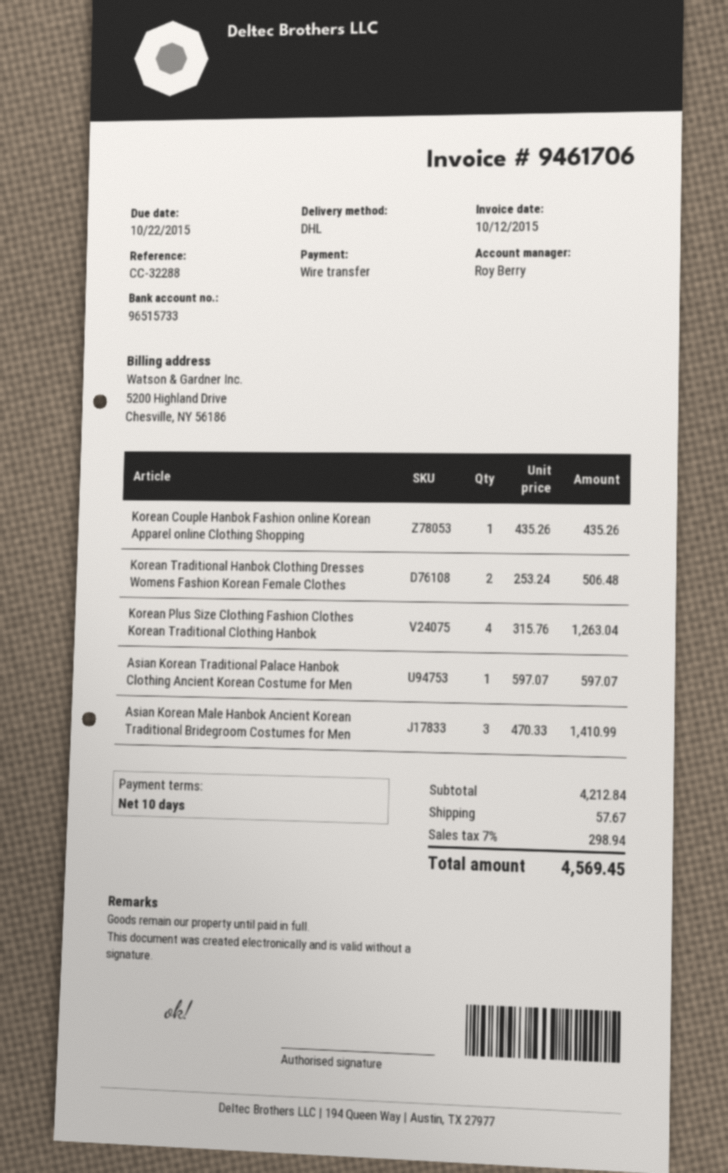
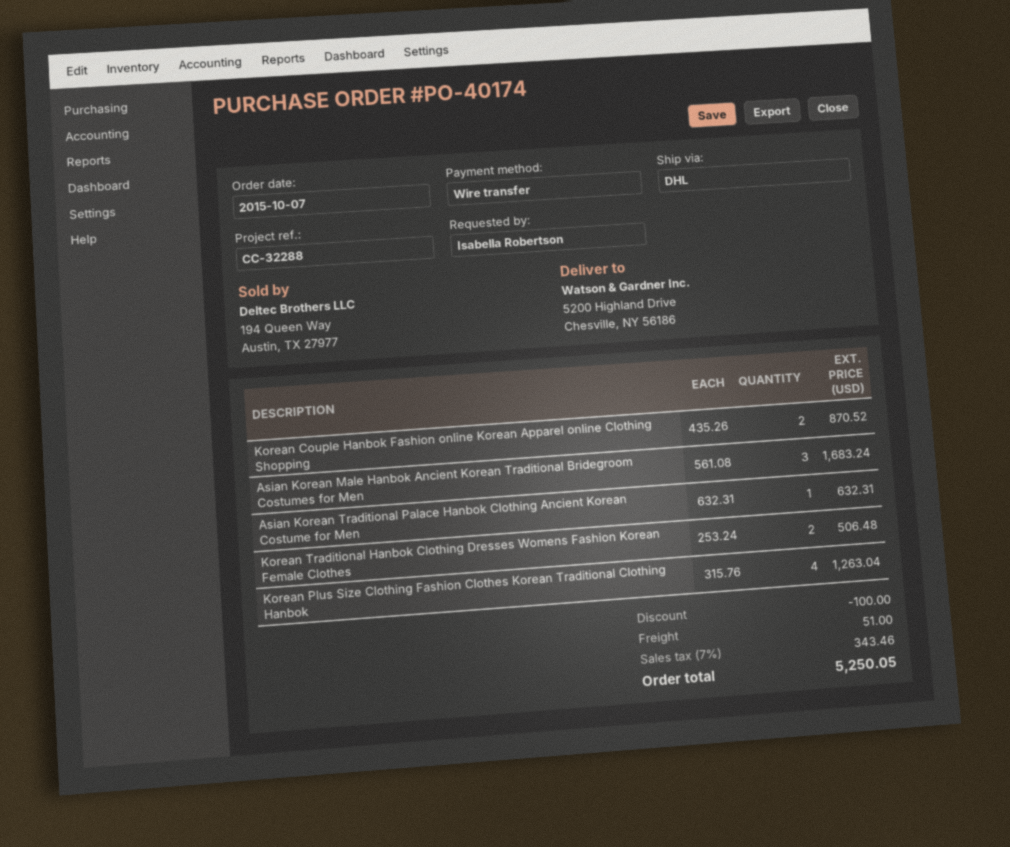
Korean Couple Hanbok Fashion online Korean Apparel online Clothing Shopping: 1 x 435.26 = 435.26 -> 2 x 435.26 = 870.52
Asian Korean Traditional Palace Hanbok Clothing Ancient Korean Costume for Men: 1 x 597.07 = 597.07 -> 1 x 632.31 = 632.31
Asian Korean Male Hanbok Ancient Korean Traditional Bridegroom Costumes for Men: 3 x 470.33 = 1410.99 -> 3 x 561.08 = 1683.24
discount: none -> 100.00
shipping: 57.67 -> 51.00
tax: 7% = 298.94 -> 7% = 343.46
total: 4569.45 -> 5250.05

